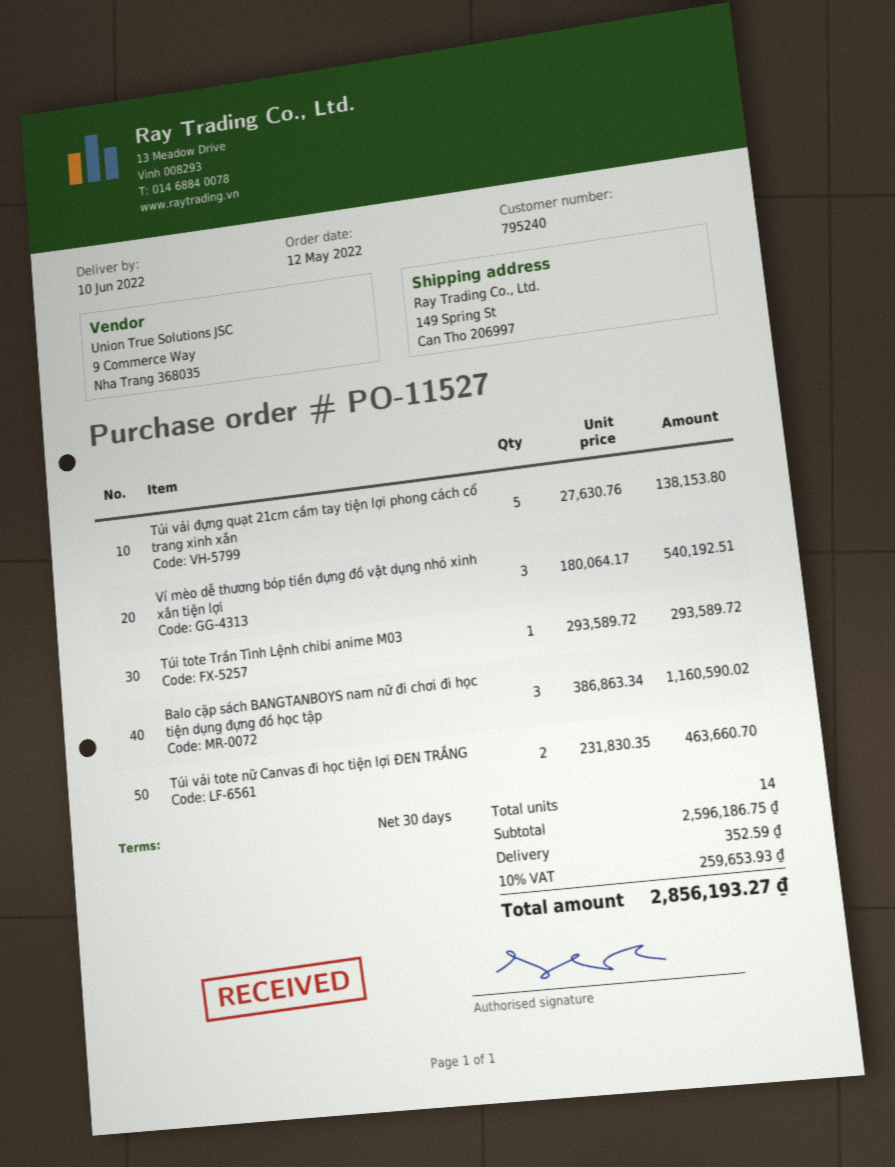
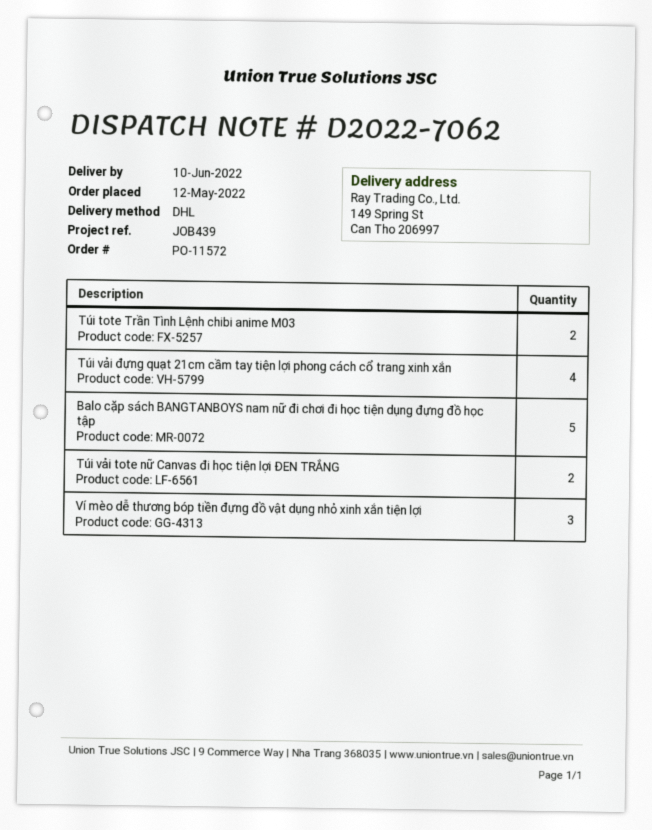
order number: PO-11527 -> PO-11572
Túi vải đựng quạt 21cm cầm tay tiện lợi phong cách cổ trang xinh xắn: 5 -> 4
Túi tote Trần Tình Lệnh chibi anime M03: 1 -> 2
Balo cặp sách BANGTANBOYS nam nữ đi chơi đi học tiện dụng đựng đồ học tập: 3 -> 5

